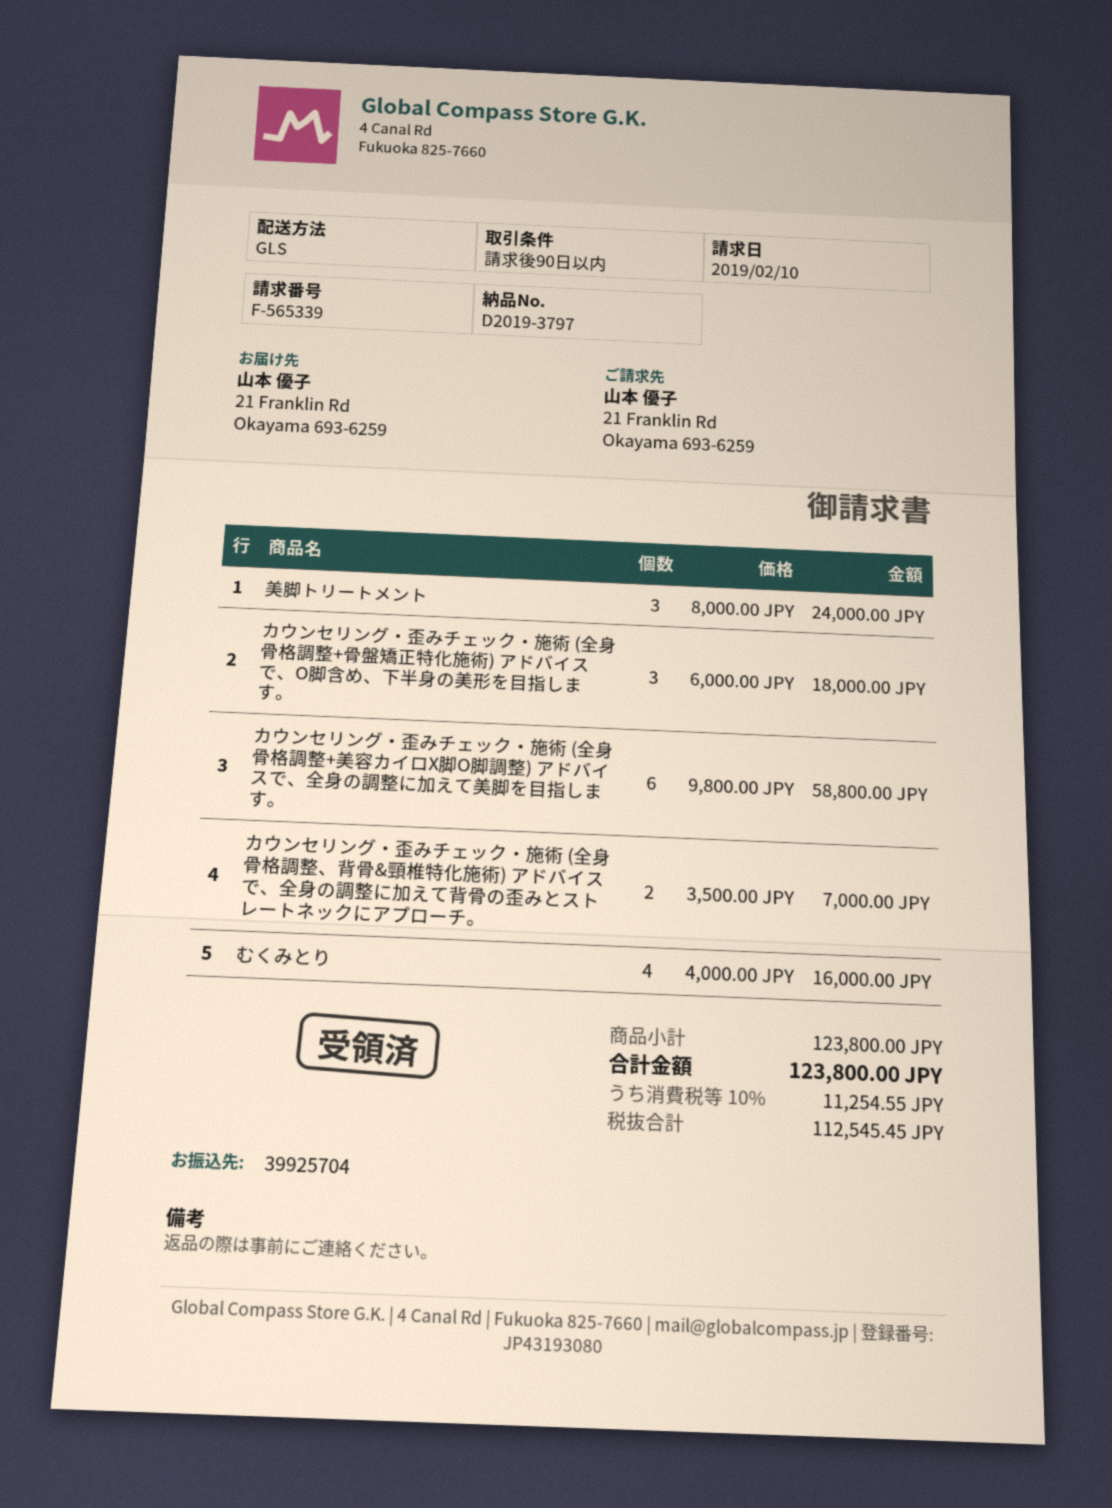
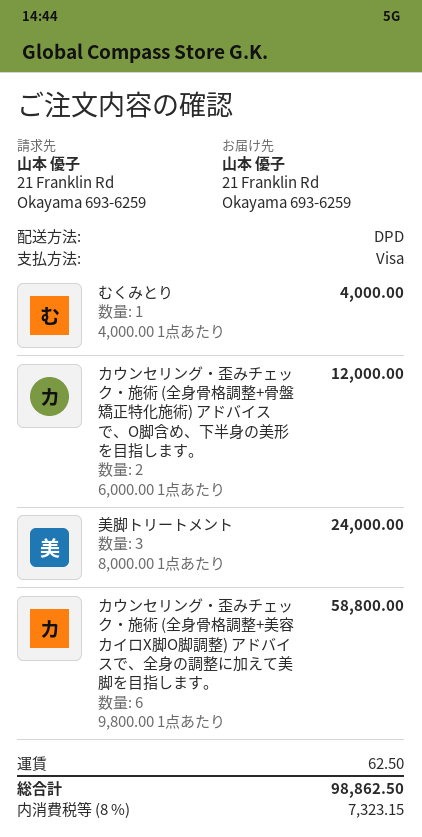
shipping method: GLS -> DPD
カウンセリング・歪みチェック・施術 (全身骨格調整+骨盤矯正特化施術) アドバイスで、O脚含め、下半身の美形を目指します。: 3 x 6000.00 = 18000.00 -> 2 x 6000.00 = 12000.00
カウンセリング・歪みチェック・施術 (全身骨格調整、背骨&頸椎特化施術) アドバイスで、全身の調整に加えて背骨の歪みとストレートネックにアプローチ。: 2 x 3500.00 = 7000.00 -> none
むくみとり: 4 x 4000.00 = 16000.00 -> 1 x 4000.00 = 4000.00
shipping: none -> 62.50
tax: 10% = 11254.55 -> 8% = 7323.15
total: 123800.00 -> 98862.50

